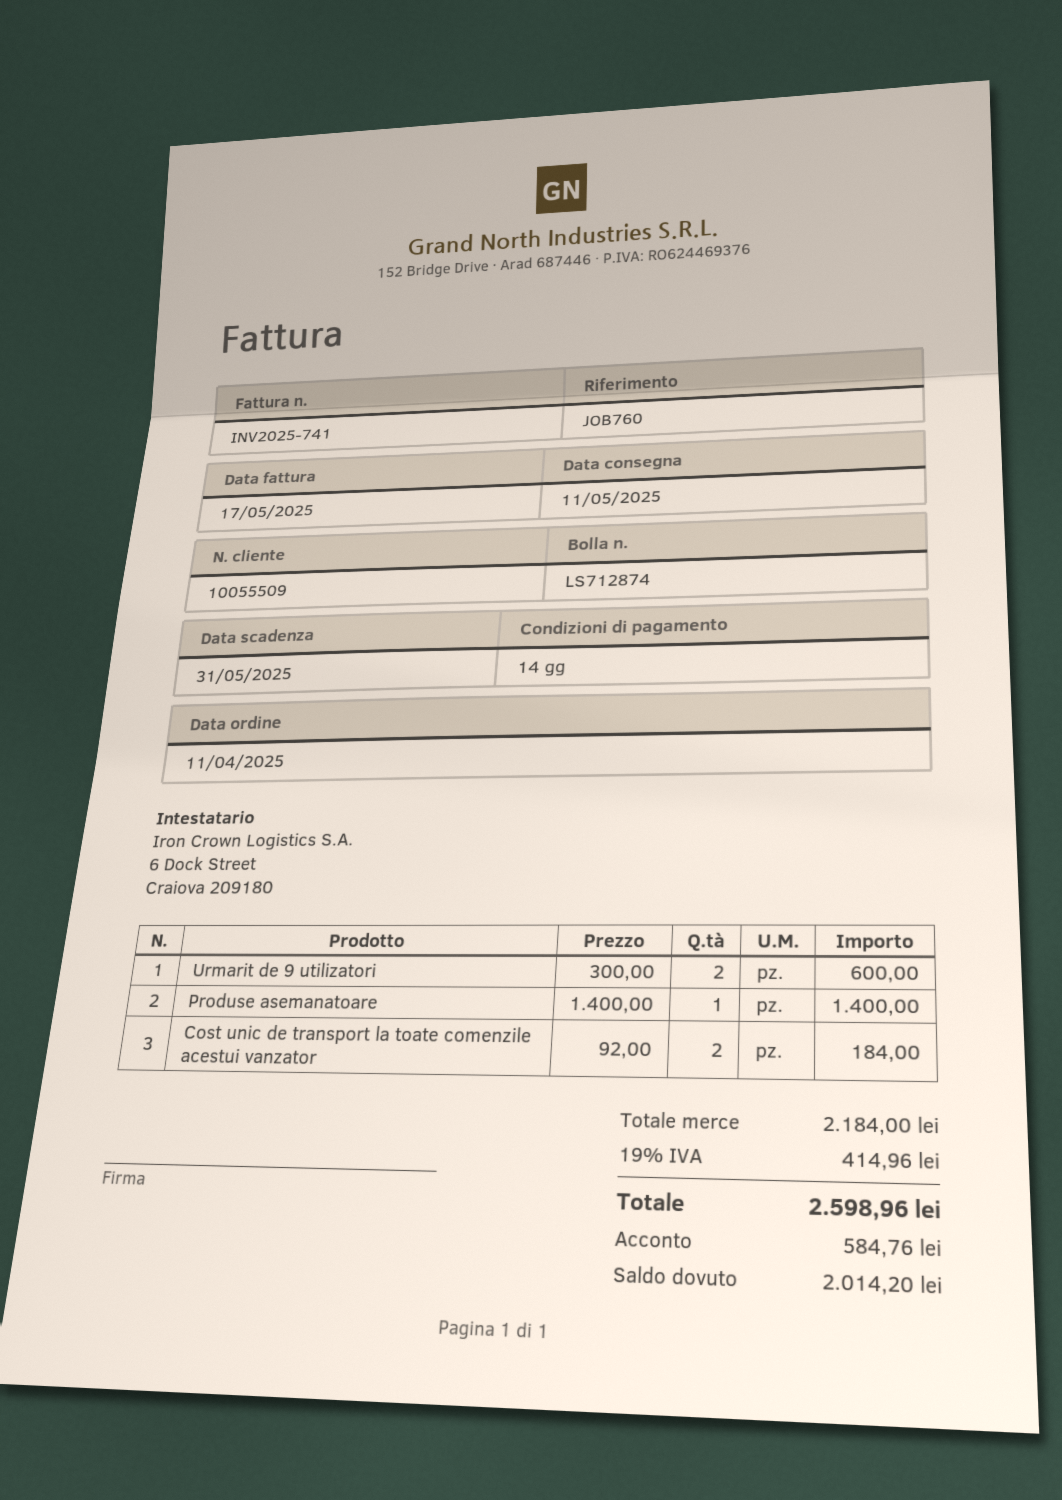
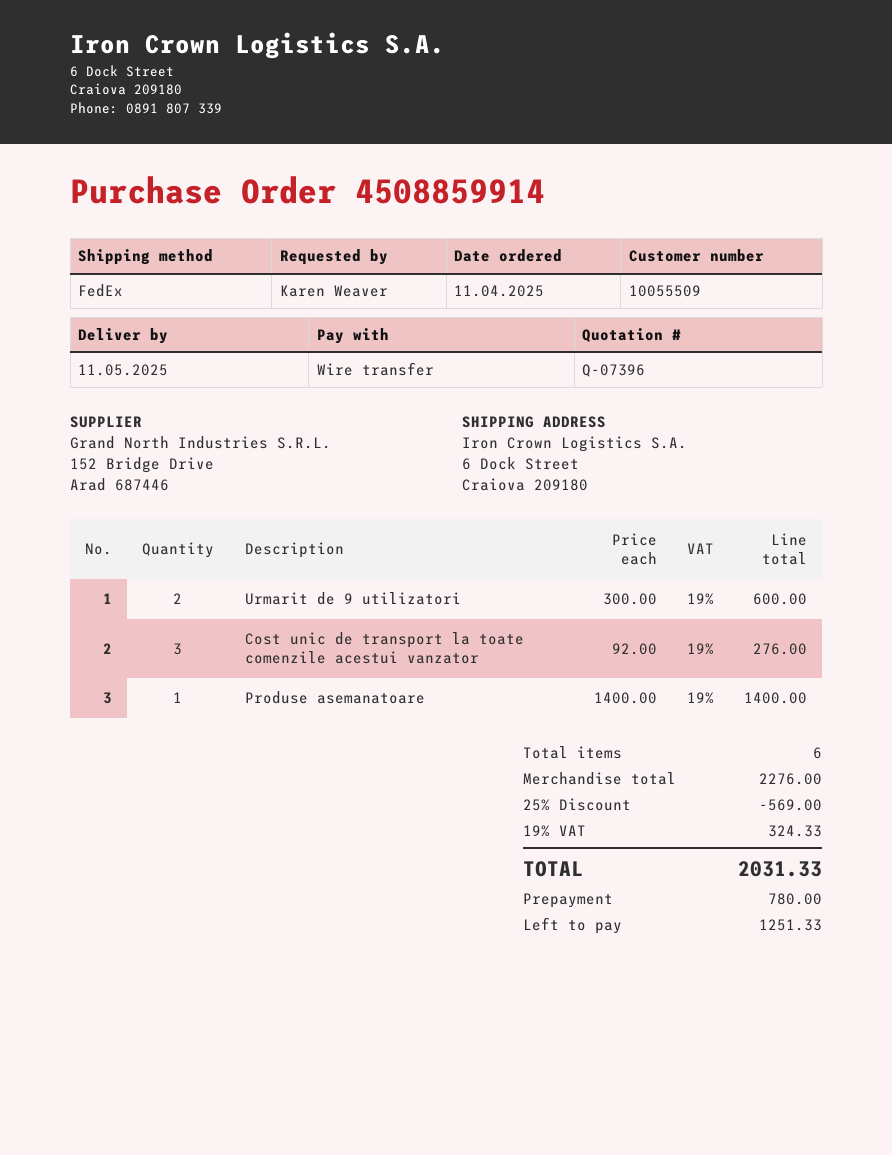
Cost unic de transport la toate comenzile acestui vanzator: 2 x 92.00 = 184.00 -> 3 x 92.00 = 276.00
subtotal: 2184.00 -> 2276.00
discount: none -> 25% = 569.00
tax: 19% = 414.96 -> 19% = 324.33
total: 2598.96 -> 2031.33
deposit: 584.76 -> 780.00
balance: 2014.20 -> 1251.33

